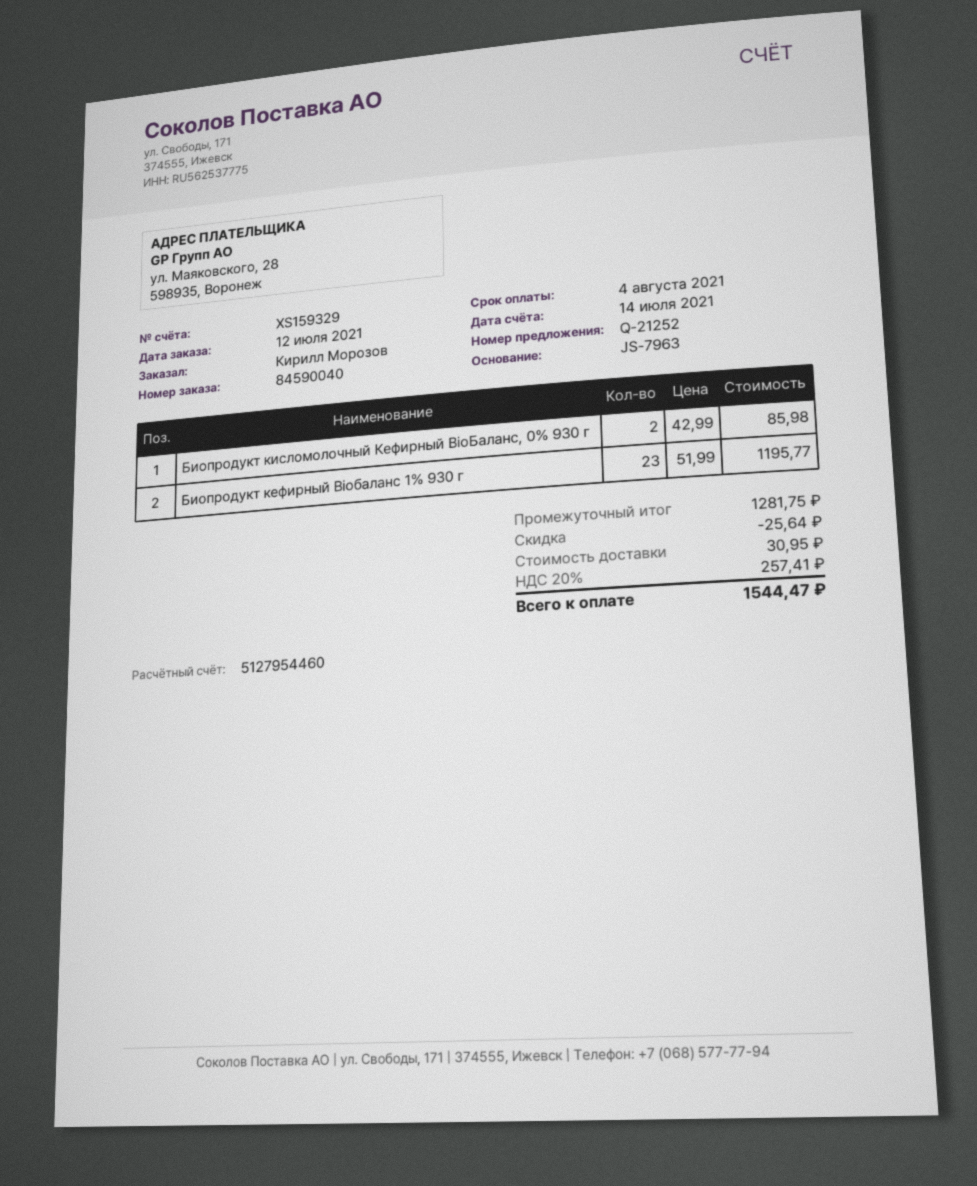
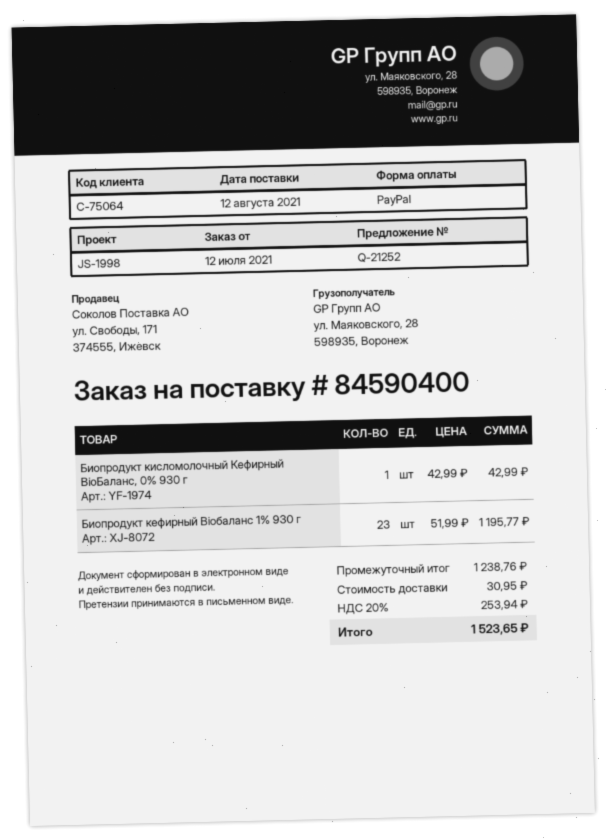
order number: 84590040 -> 84590400
reference: JS-7963 -> JS-1998
Биопродукт кисломолочный Кефирный BioБаланс, 0% 930 г: 2 x 42.99 = 85.98 -> 1 x 42.99 = 42.99
subtotal: 1281.75 -> 1238.76
discount: 25.64 -> none
tax: 20% = 257.41 -> 20% = 253.94
total: 1544.47 -> 1523.65

